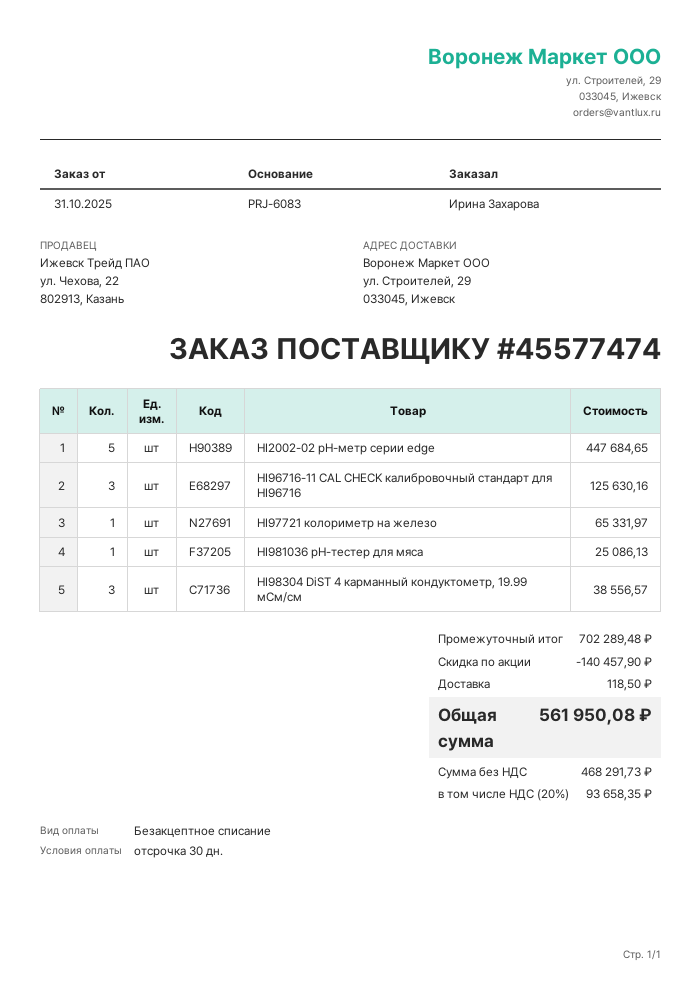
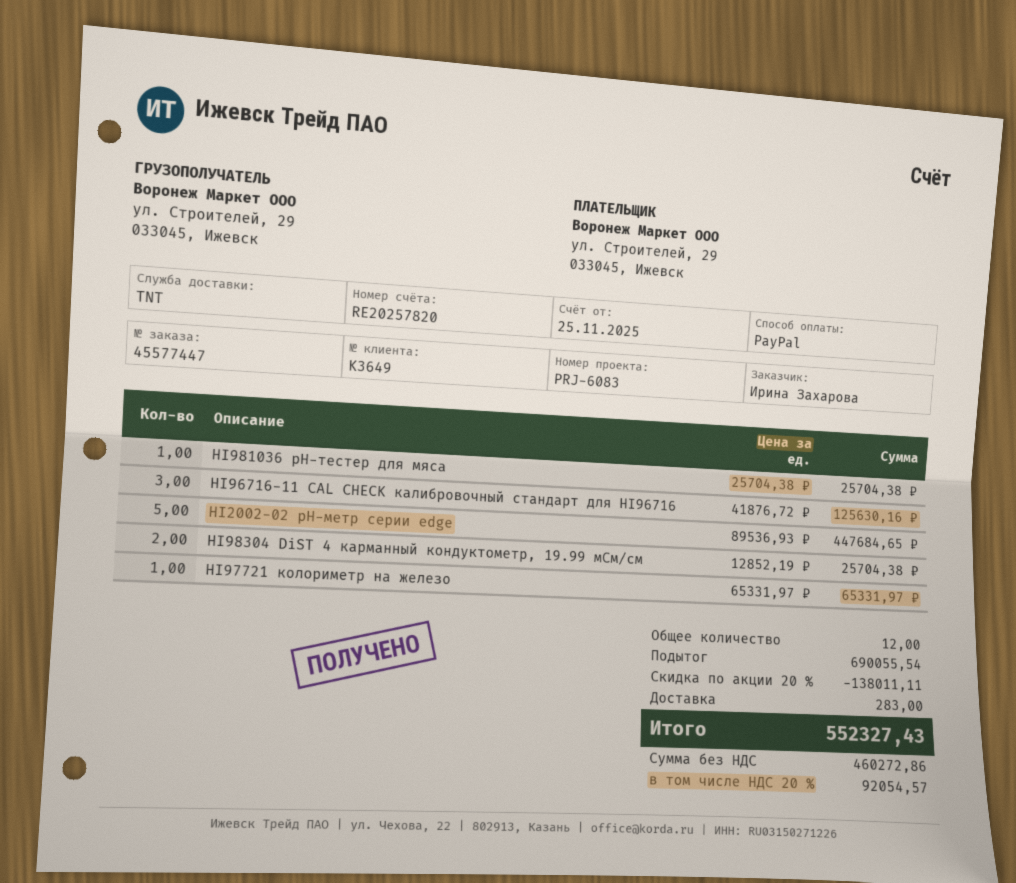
order number: 45577474 -> 45577447
payment method: direct debit -> PayPal
HI981036 pH-тестер для мяса: 1 for 25086.13 -> 1 for 25704.38
HI98304 DiST 4 карманный кондуктометр, 19.99 мСм/см: 3 for 38556.57 -> 2 for 25704.38
subtotal: 702289.48 -> 690055.54
discount: 140457.90 -> 138011.11
shipping: 118.50 -> 283.00
net: 468291.73 -> 460272.86
tax: 20% = 93658.35 -> 20% = 92054.57
total: 561950.08 -> 552327.43

